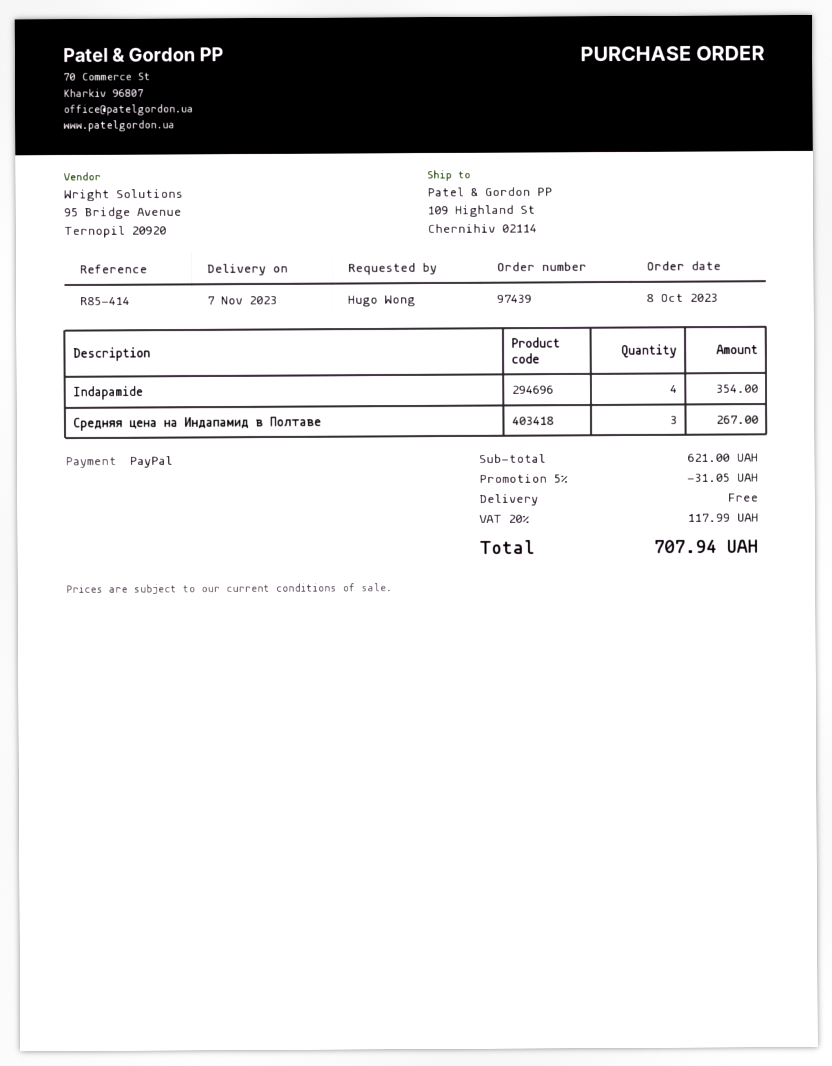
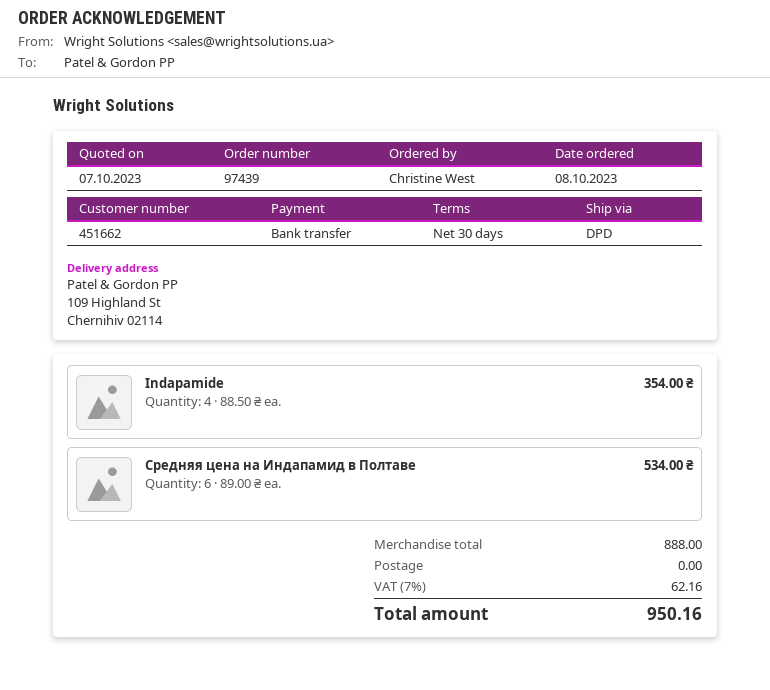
ordered by: Hugo Wong -> Christine West
payment method: PayPal -> bank transfer
Средняя цена на Индапамид в Полтаве: 3 for 267.00 -> 6 for 534.00
subtotal: 621.00 -> 888.00
discount: 5% = 31.05 -> none
tax: 20% = 117.99 -> 7% = 62.16
total: 707.94 -> 950.16

